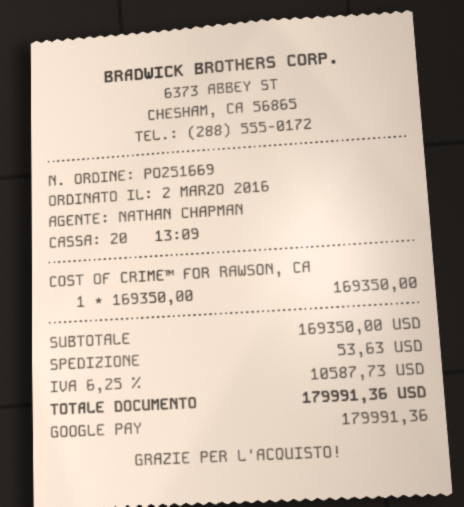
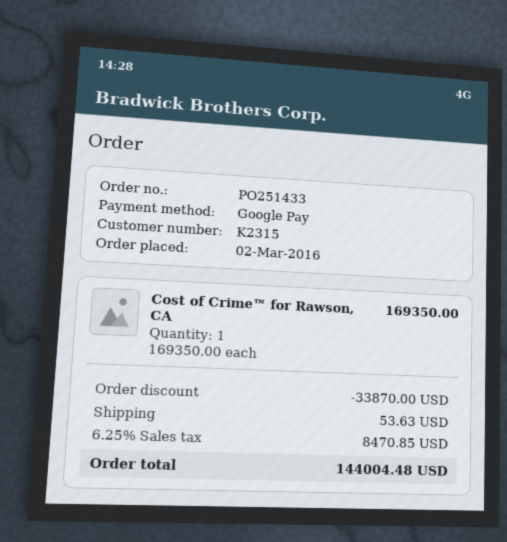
order number: PO251669 -> PO251433
discount: none -> 33870.00
tax: 6.25% = 10587.73 -> 6.25% = 8470.85
total: 179991.36 -> 144004.48

